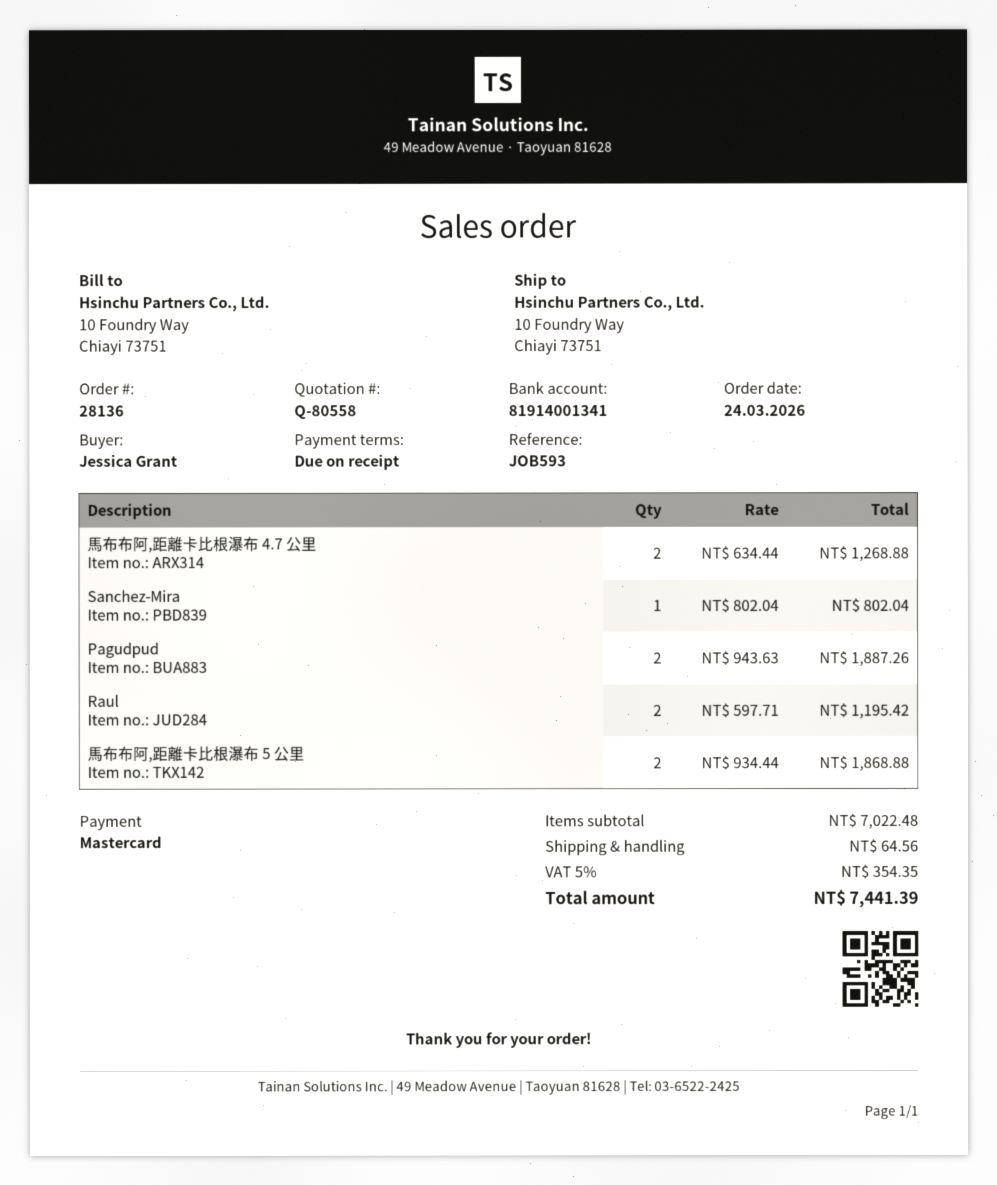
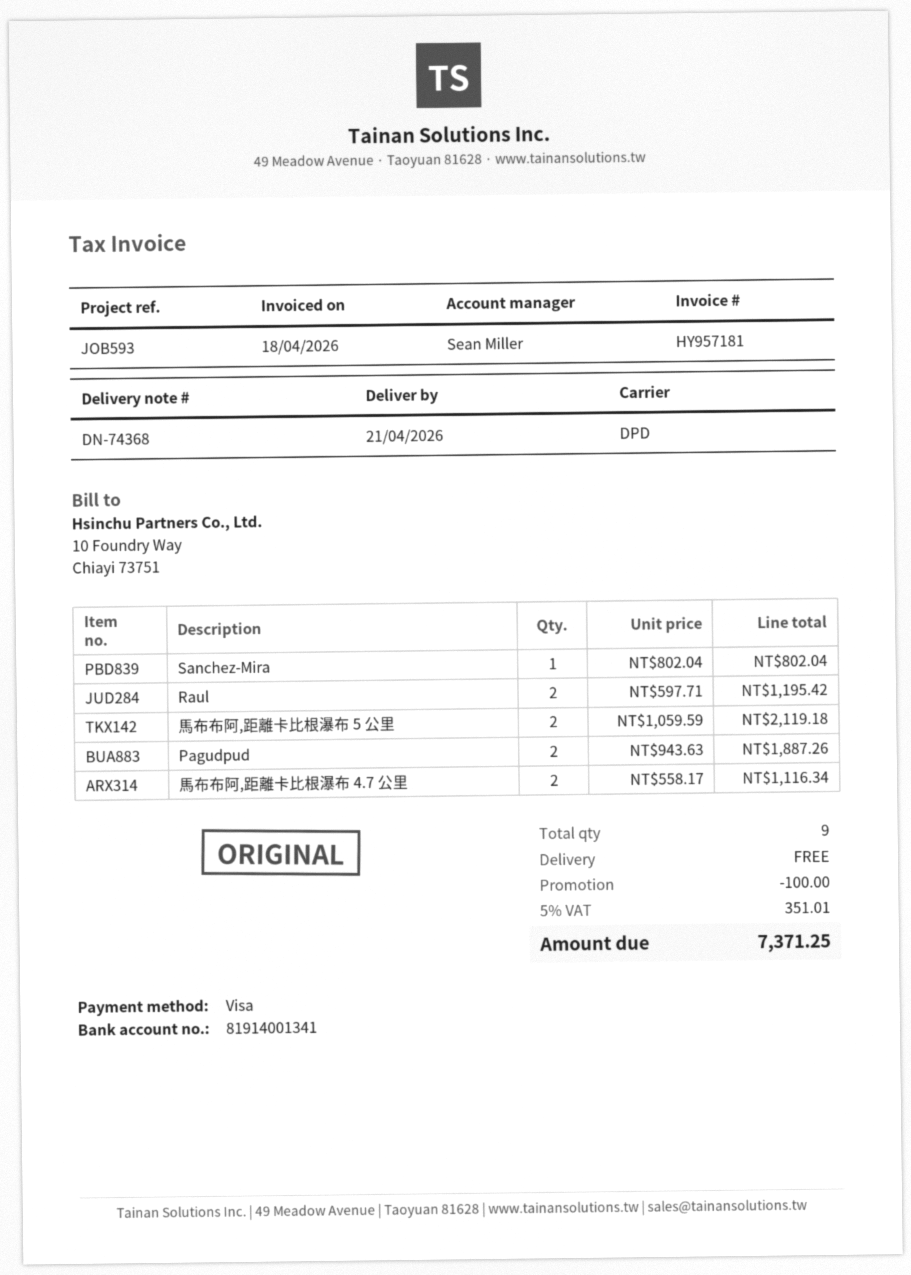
payment method: Mastercard -> Visa
馬布布阿,距離卡比根瀑布 4.7 公里: 2 x 634.44 = 1268.88 -> 2 x 558.17 = 1116.34
馬布布阿,距離卡比根瀑布 5 公里: 2 x 934.44 = 1868.88 -> 2 x 1059.59 = 2119.18
discount: none -> 100.00
shipping: 64.56 -> 0.00
tax: 5% = 354.35 -> 5% = 351.01
total: 7441.39 -> 7371.25

